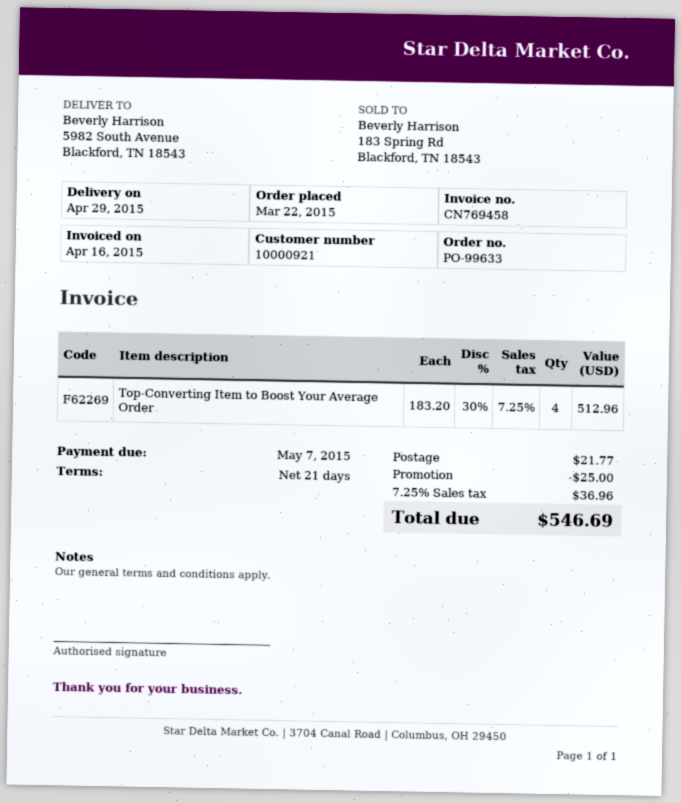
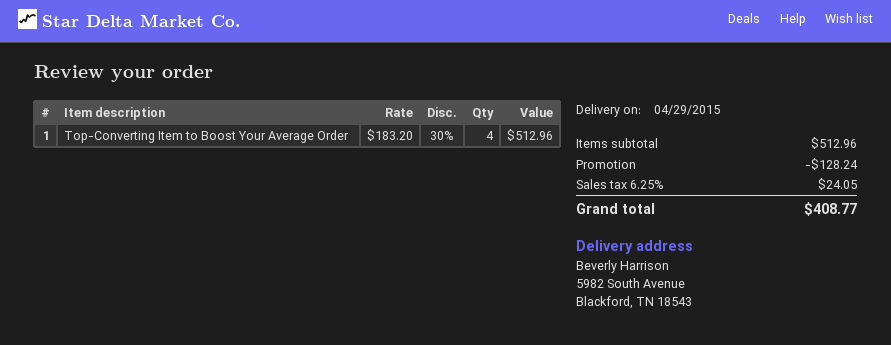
discount: 25.00 -> 128.24
shipping: 21.77 -> none
tax: 7.25% = 36.96 -> 6.25% = 24.05
total: 546.69 -> 408.77

